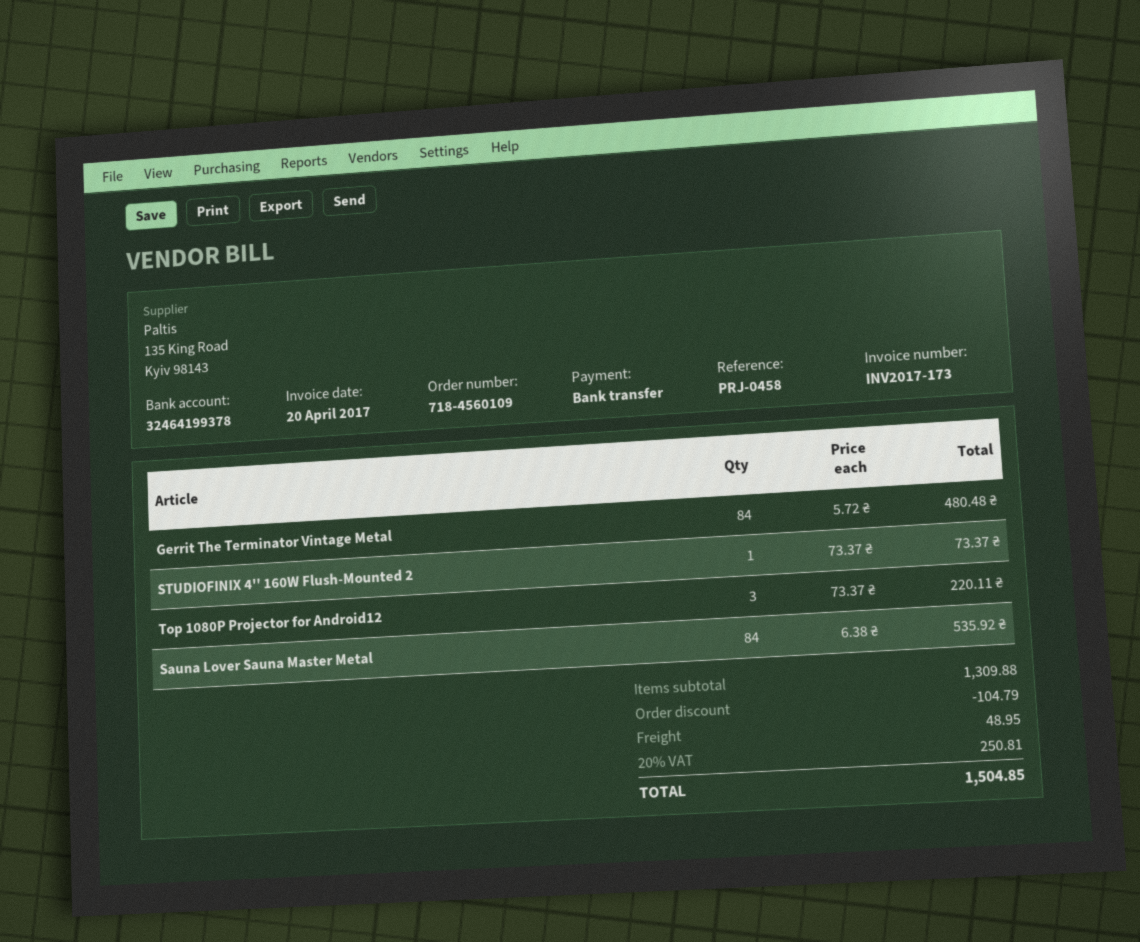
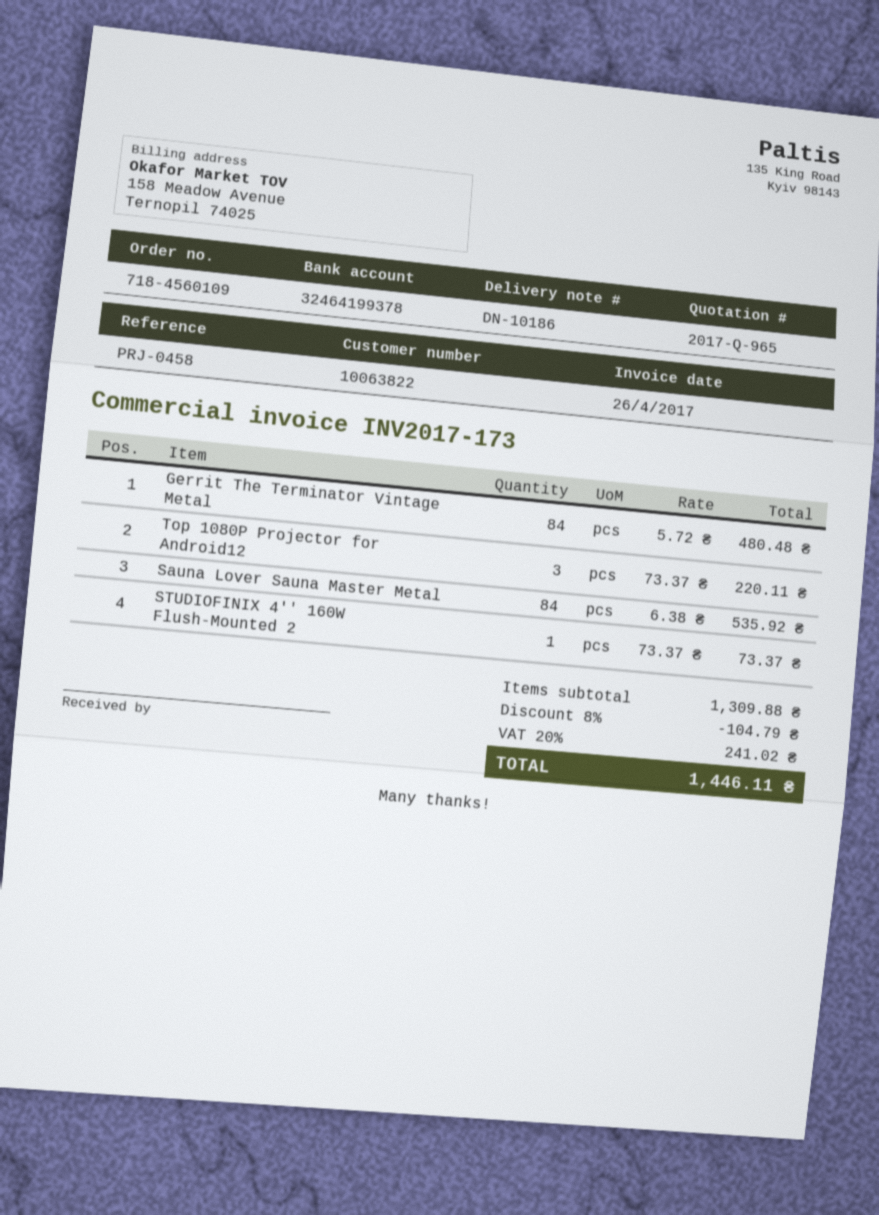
invoice date: 2017-04-20 -> 2017-04-26
shipping: 48.95 -> none
tax: 20% = 250.81 -> 20% = 241.02
total: 1504.85 -> 1446.11

